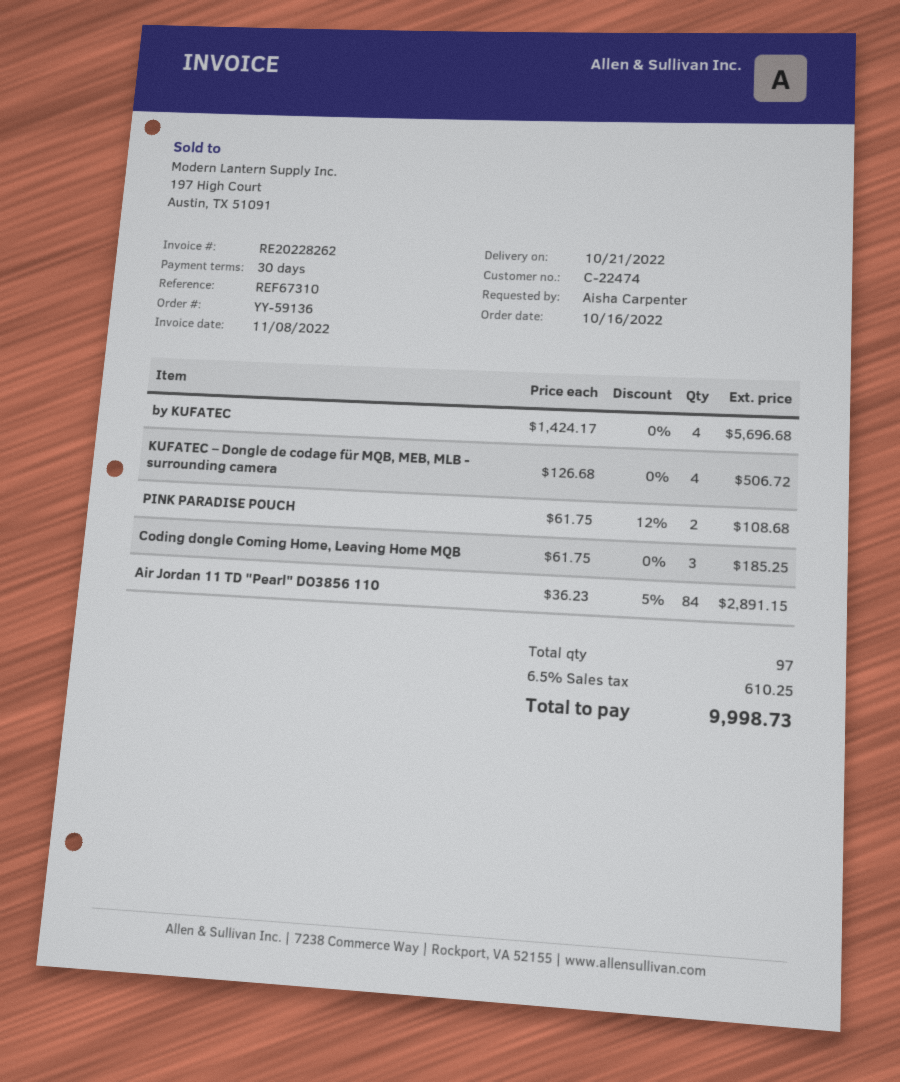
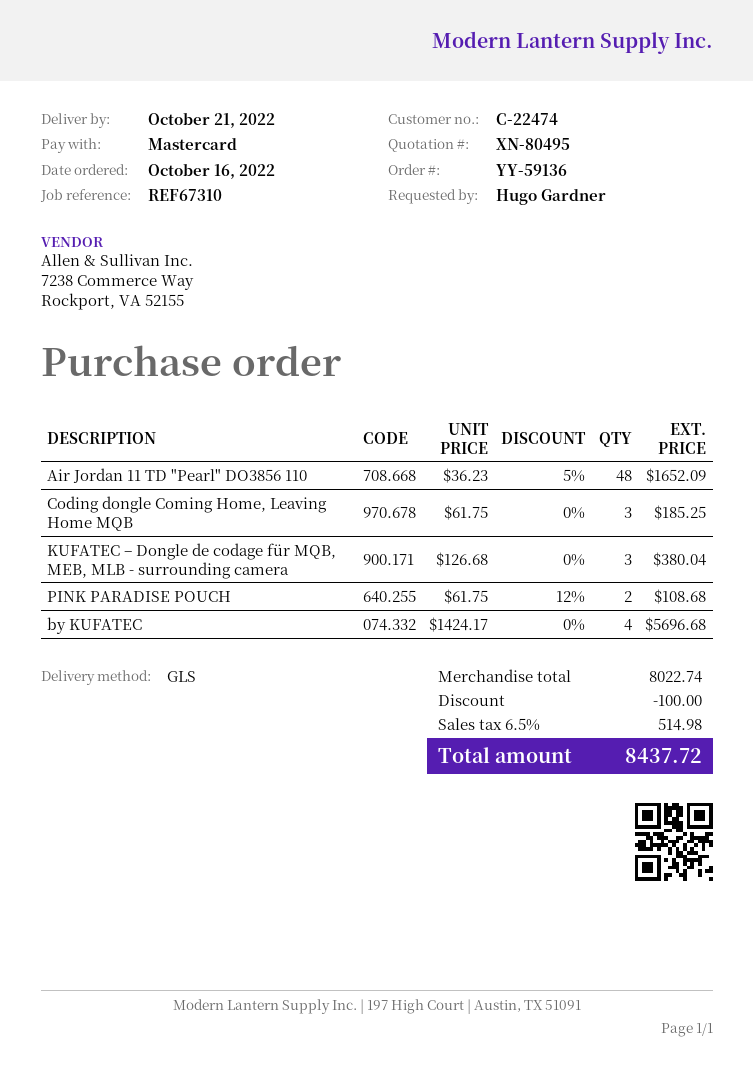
ordered by: Aisha Carpenter -> Hugo Gardner
KUFATEC – Dongle de codage für MQB, MEB, MLB - surrounding camera: 4 x 126.68 = 506.72 -> 3 x 126.68 = 380.04
Air Jordan 11 TD "Pearl" DO3856 110: 84 x 36.23 - 5% = 2891.15 -> 48 x 36.23 - 5% = 1652.09
discount: none -> 100.00
tax: 6.5% = 610.25 -> 6.5% = 514.98
total: 9998.73 -> 8437.72

